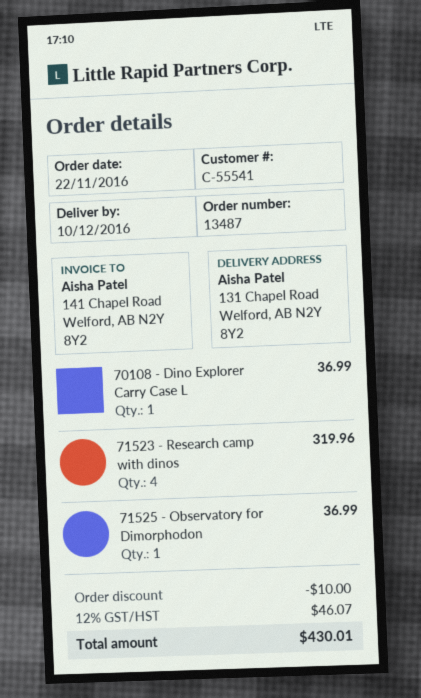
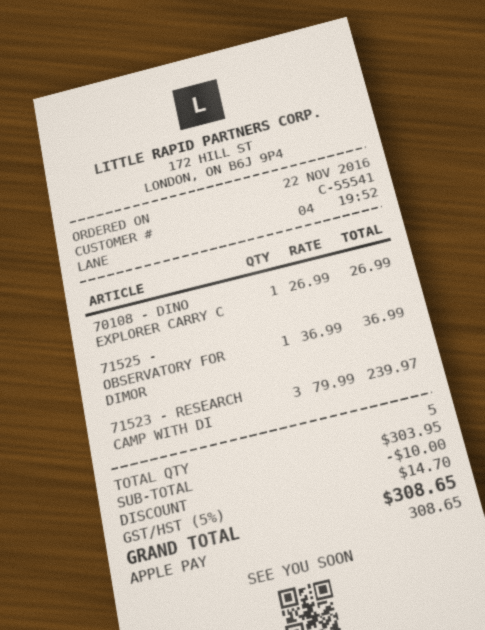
70108 - Dino Explorer Carry Case L: 1 for 36.99 -> 1 for 26.99
71523 - Research camp with dinos: 4 for 319.96 -> 3 for 239.97
tax: 12% = 46.07 -> 5% = 14.70
total: 430.01 -> 308.65

